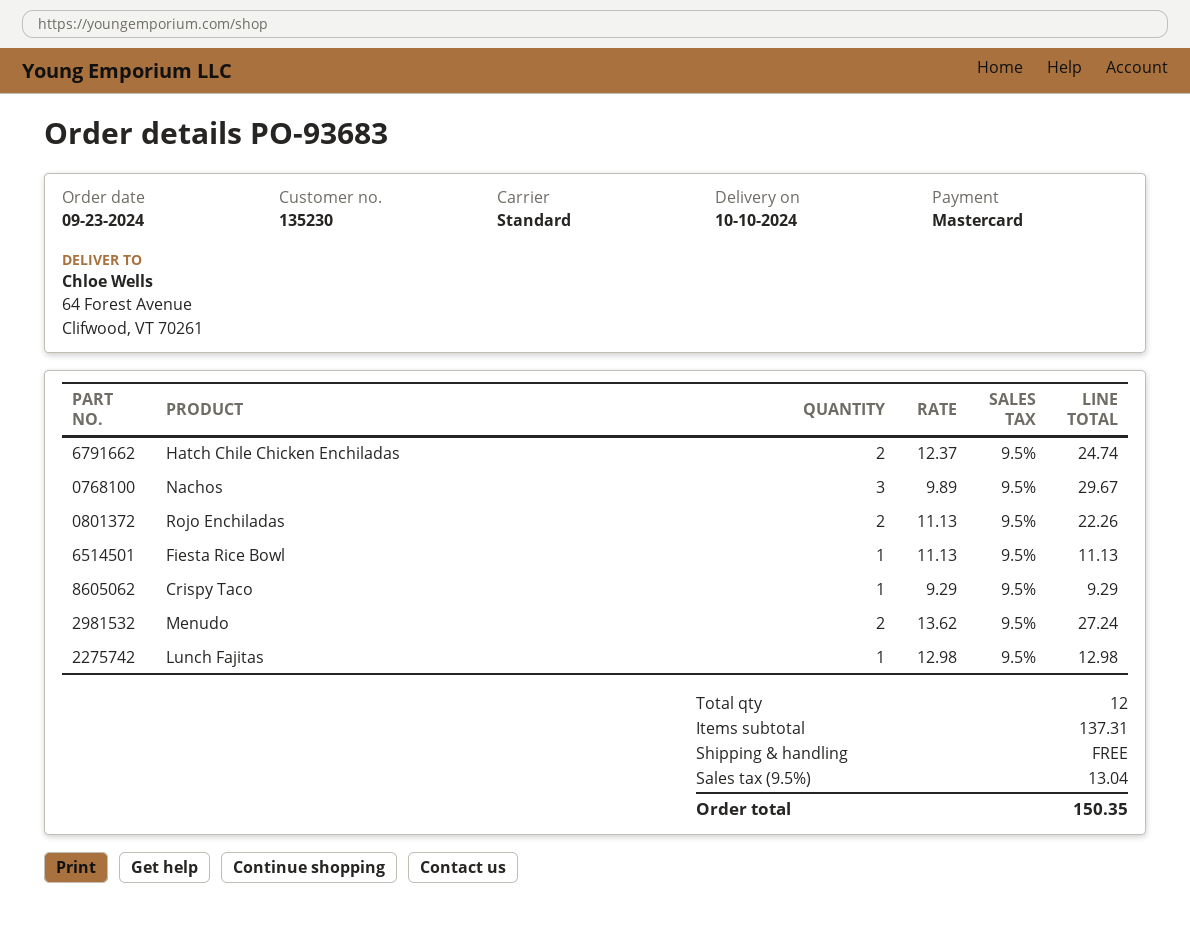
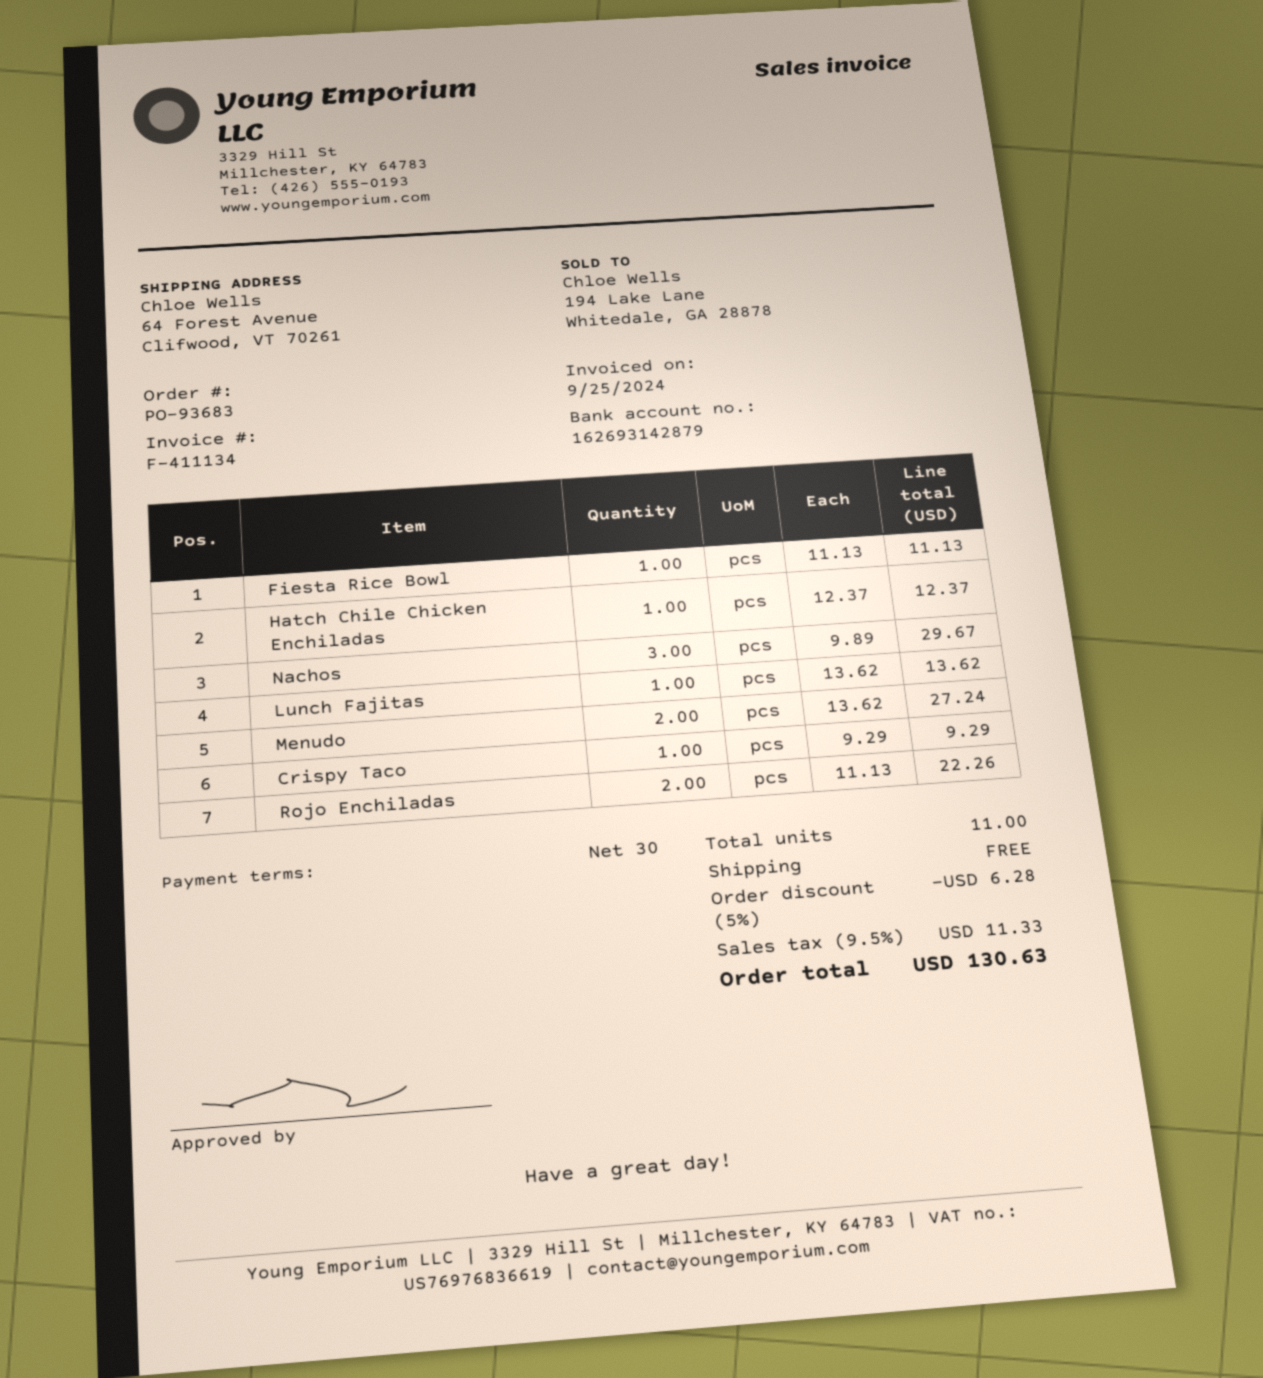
Hatch Chile Chicken Enchiladas: 2 x 12.37 = 24.74 -> 1 x 12.37 = 12.37
Lunch Fajitas: 1 x 12.98 = 12.98 -> 1 x 13.62 = 13.62
total quantity: 12 -> 11
discount: none -> 5% = 6.28
tax: 9.5% = 13.04 -> 9.5% = 11.33
total: 150.35 -> 130.63

